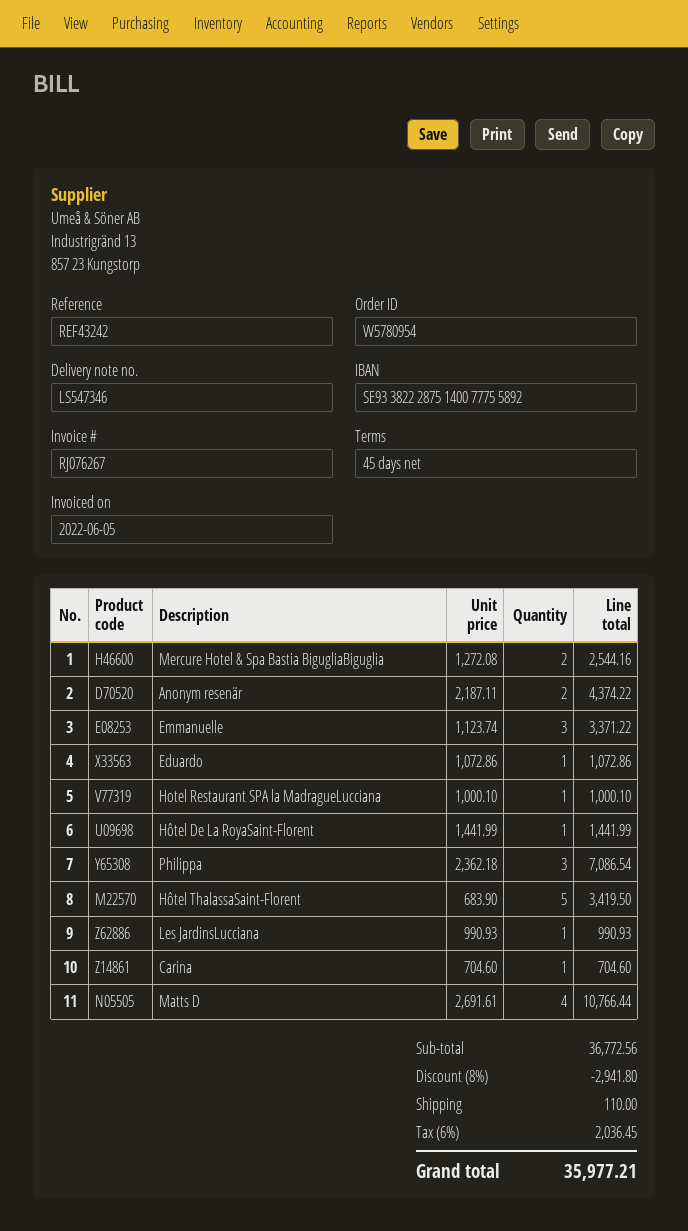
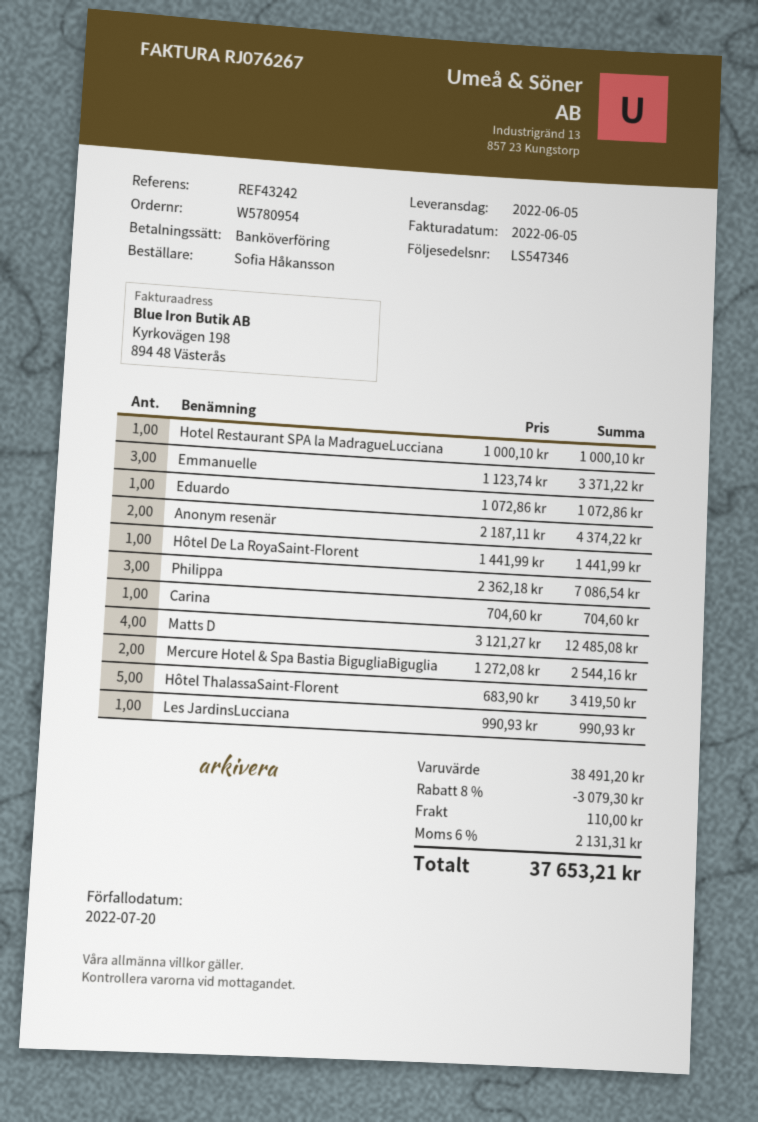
Matts D: 4 x 2691.61 = 10766.44 -> 4 x 3121.27 = 12485.08
subtotal: 36772.56 -> 38491.20
discount: 8% = 2941.80 -> 8% = 3079.30
tax: 6% = 2036.45 -> 6% = 2131.31
total: 35977.21 -> 37653.21

